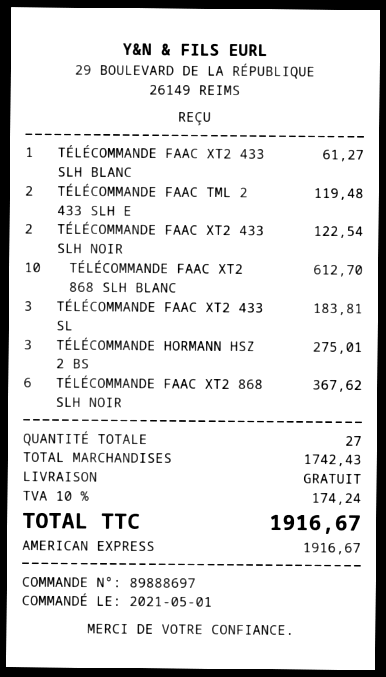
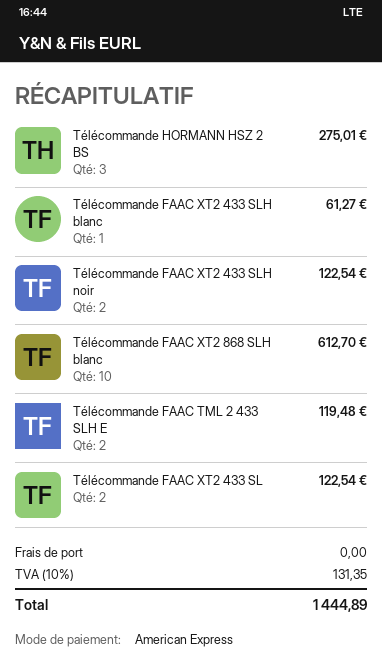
TÉLÉCOMMANDE FAAC XT2 433 SL: 3 for 183.81 -> 2 for 122.54
TÉLÉCOMMANDE FAAC XT2 868 SLH NOIR: 6 for 367.62 -> none
tax: 10% = 174.24 -> 10% = 131.35
total: 1916.67 -> 1444.89

